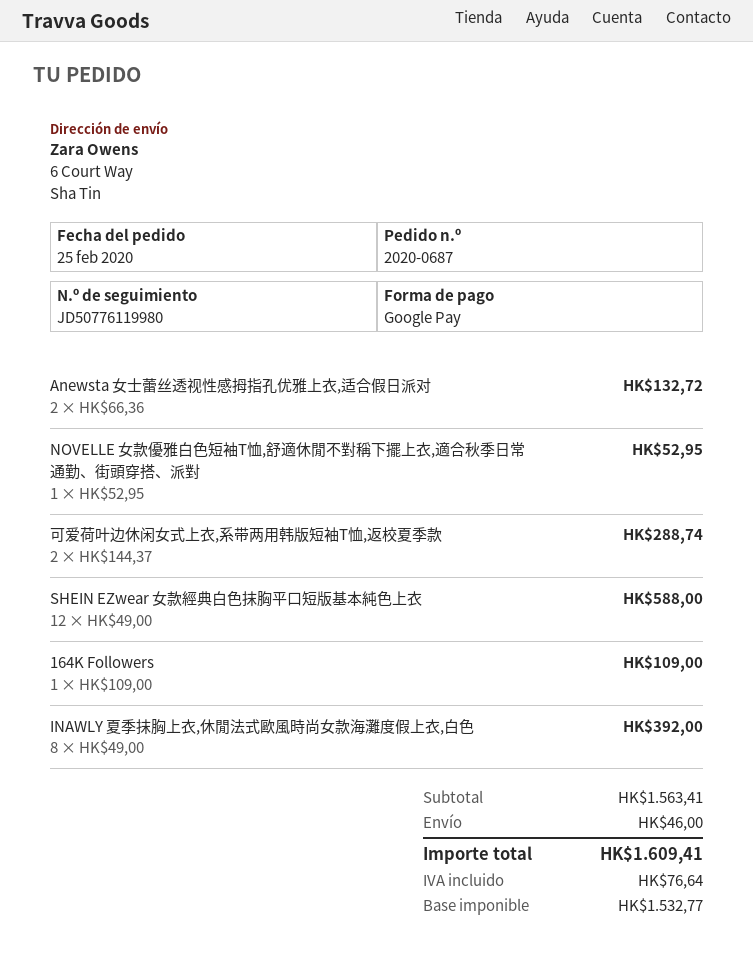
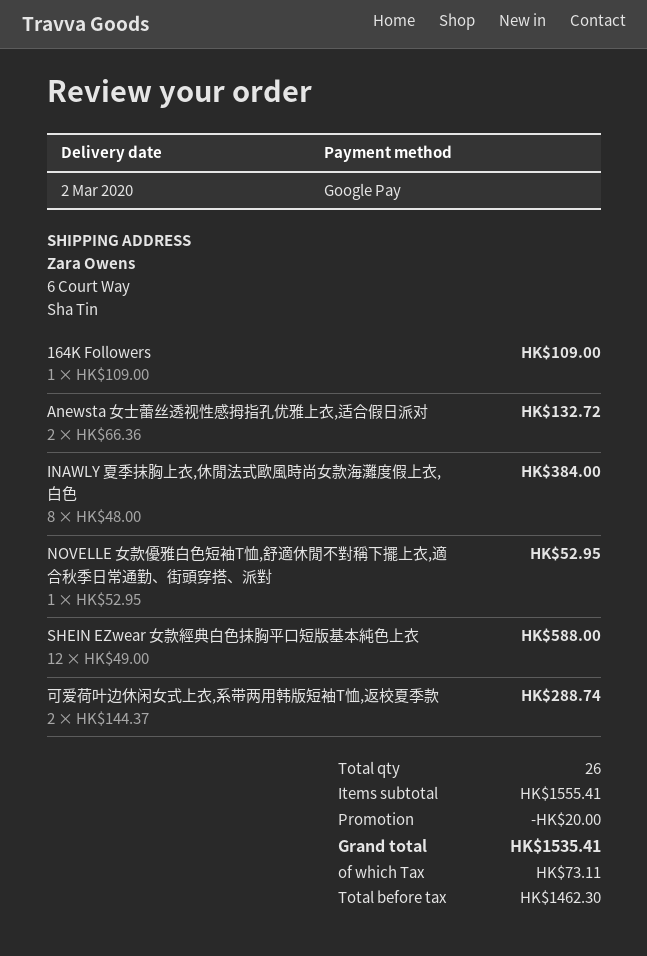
INAWLY 夏季抹胸上衣,休閒法式歐風時尚女款海灘度假上衣,白色: 8 x 49.00 = 392.00 -> 8 x 48.00 = 384.00
subtotal: 1563.41 -> 1555.41
discount: none -> 20.00
shipping: 46.00 -> none
net: 1532.77 -> 1462.30
tax: 76.64 -> 73.11
total: 1609.41 -> 1535.41

